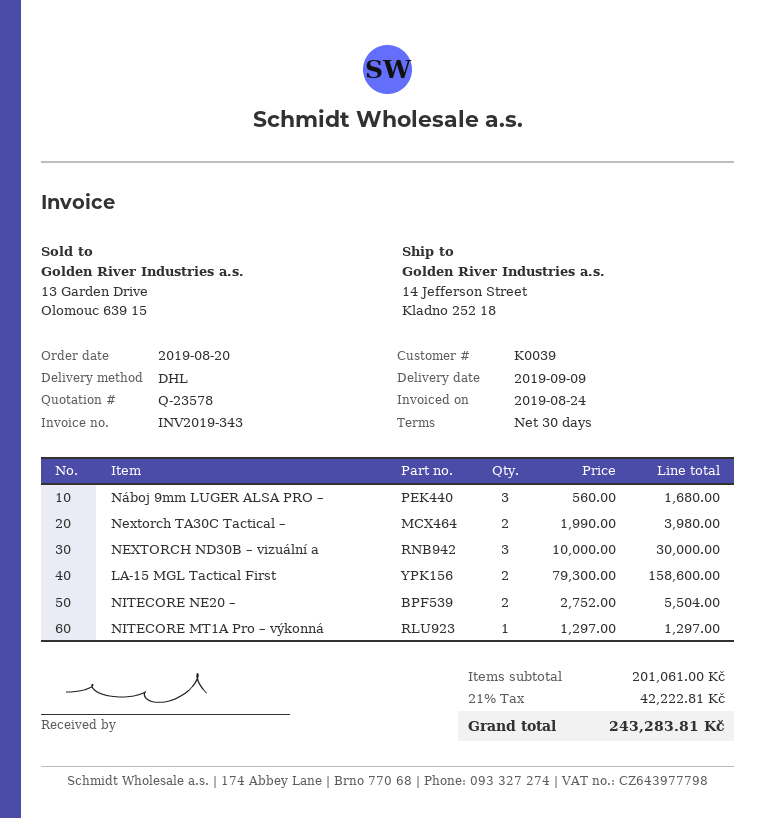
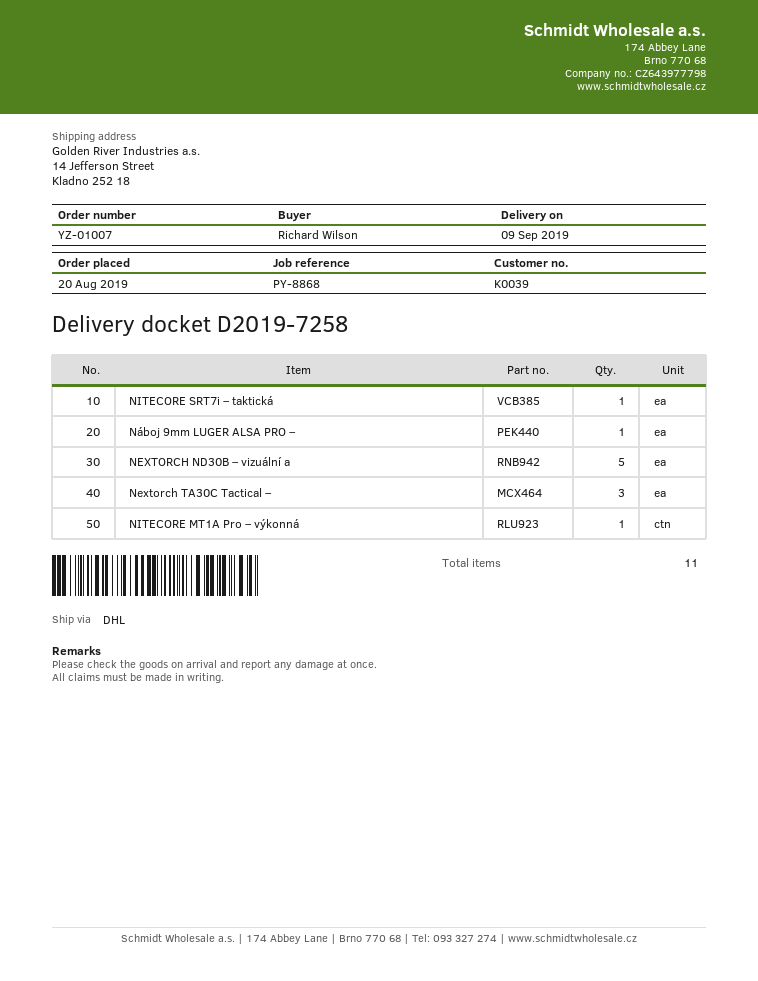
Náboj 9mm LUGER ALSA PRO –: 3 -> 1
Nextorch TA30C Tactical –: 2 -> 3
NEXTORCH ND30B – vizuální a: 3 -> 5
LA-15 MGL Tactical First: 2 -> none
NITECORE NE20 –: 2 -> none
NITECORE SRT7i – taktická: none -> 1

